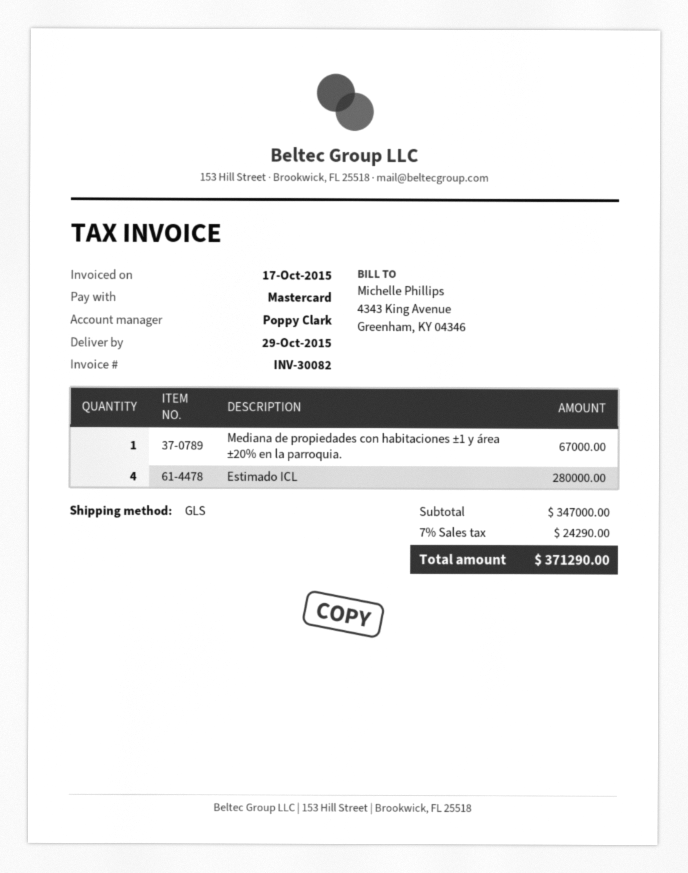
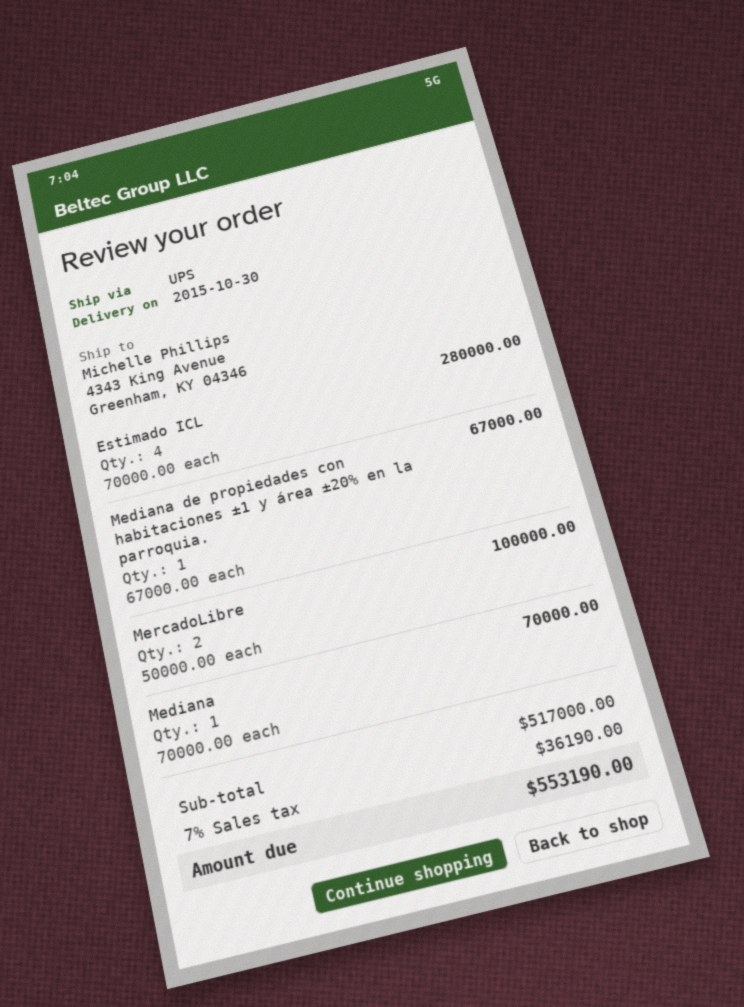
delivery date: 2015-10-29 -> 2015-10-30
shipping method: GLS -> UPS
MercadoLibre: none -> 2 for 100000.00
Mediana: none -> 1 for 70000.00
subtotal: 347000.00 -> 517000.00
tax: 7% = 24290.00 -> 7% = 36190.00
total: 371290.00 -> 553190.00

